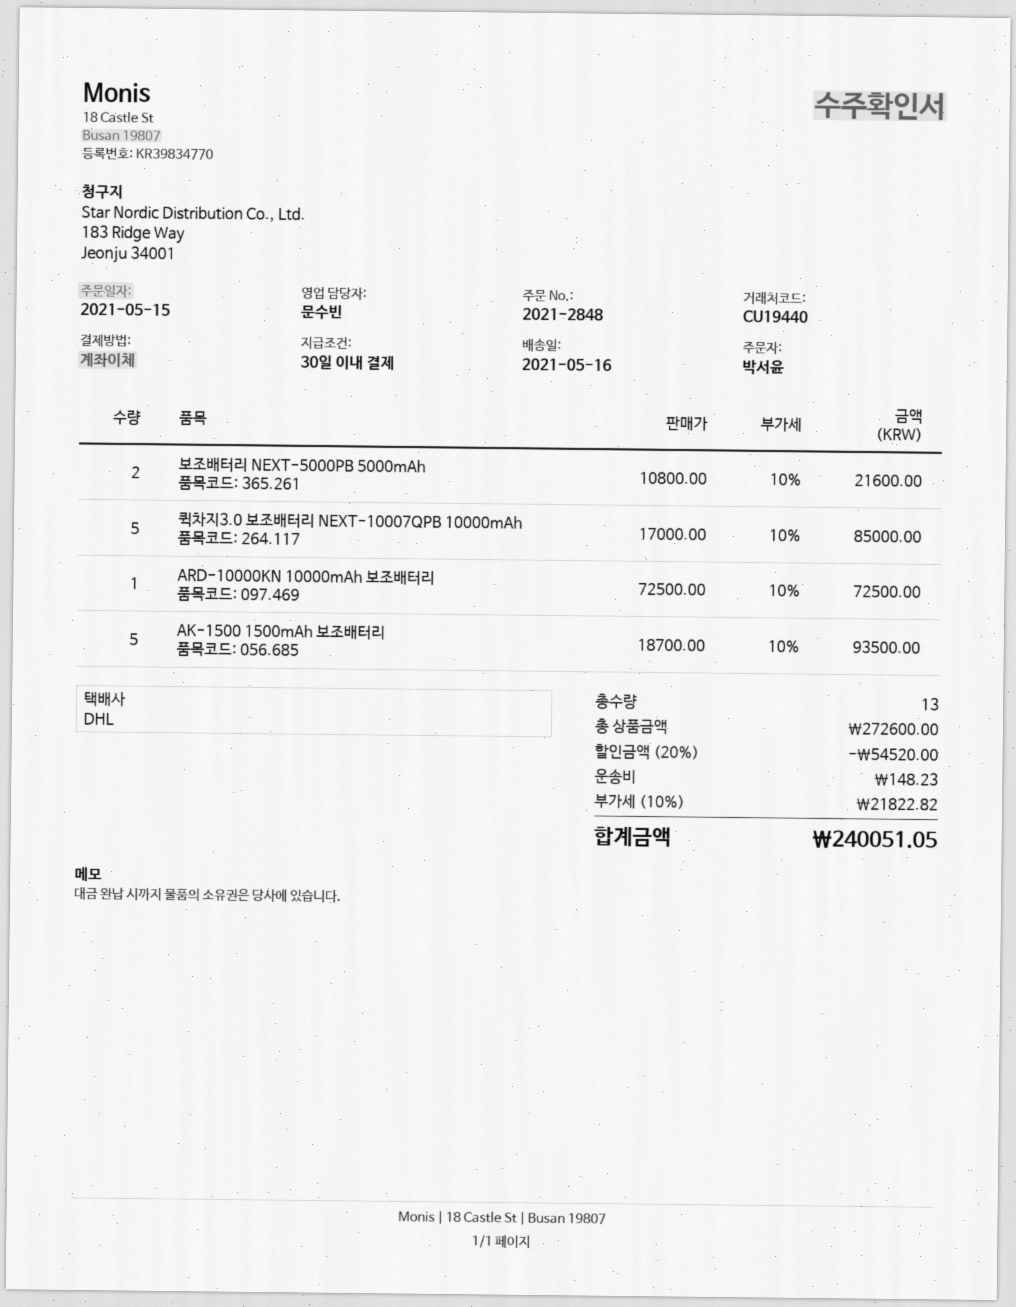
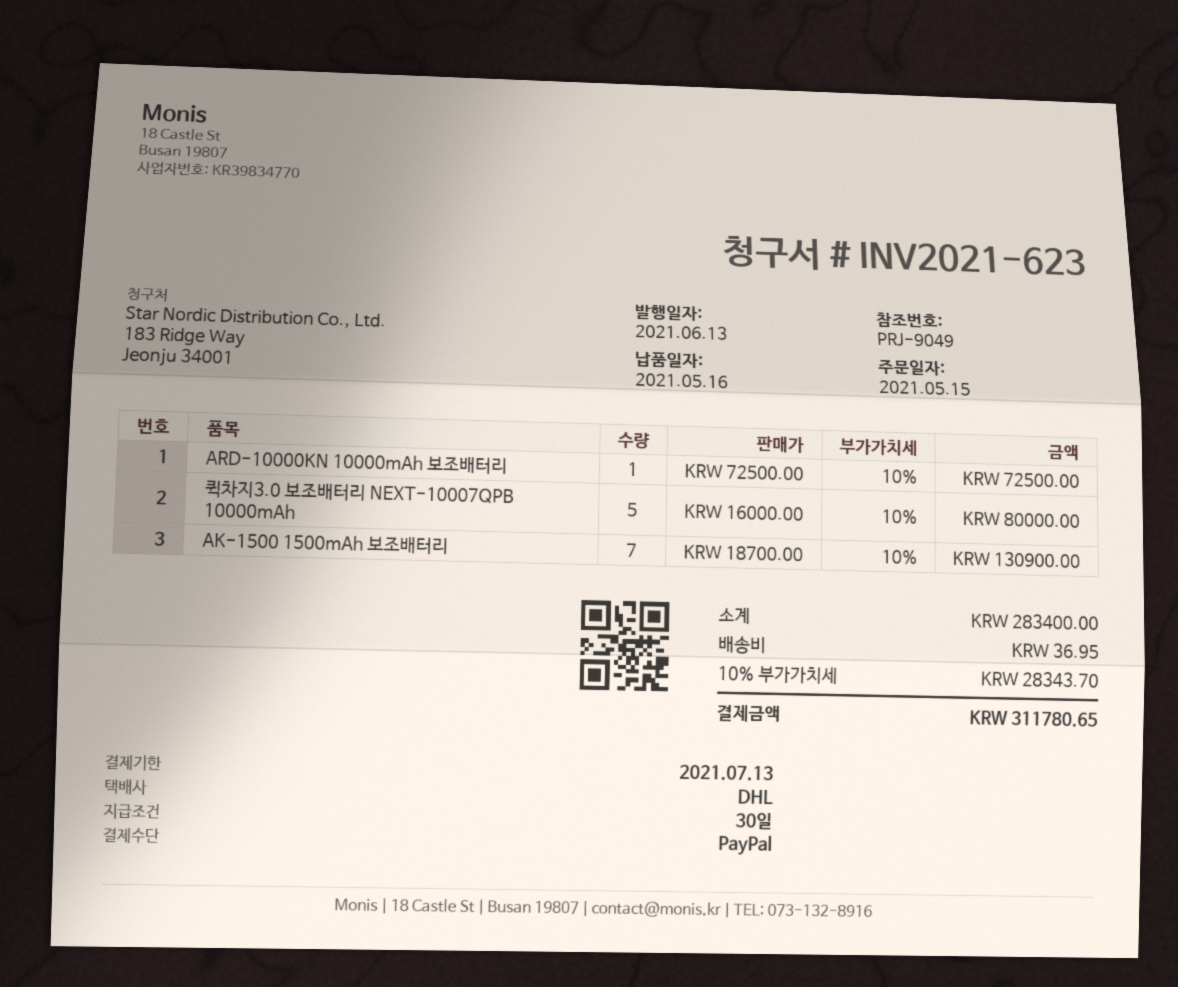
payment method: bank transfer -> PayPal
보조배터리 NEXT-5000PB 5000mAh: 2 x 10800.00 = 21600.00 -> none
퀵차지3.0 보조배터리 NEXT-10007QPB 10000mAh: 5 x 17000.00 = 85000.00 -> 5 x 16000.00 = 80000.00
AK-1500 1500mAh 보조배터리: 5 x 18700.00 = 93500.00 -> 7 x 18700.00 = 130900.00
subtotal: 272600.00 -> 283400.00
discount: 20% = 54520.00 -> none
shipping: 148.23 -> 36.95
tax: 10% = 21822.82 -> 10% = 28343.70
total: 240051.05 -> 311780.65

